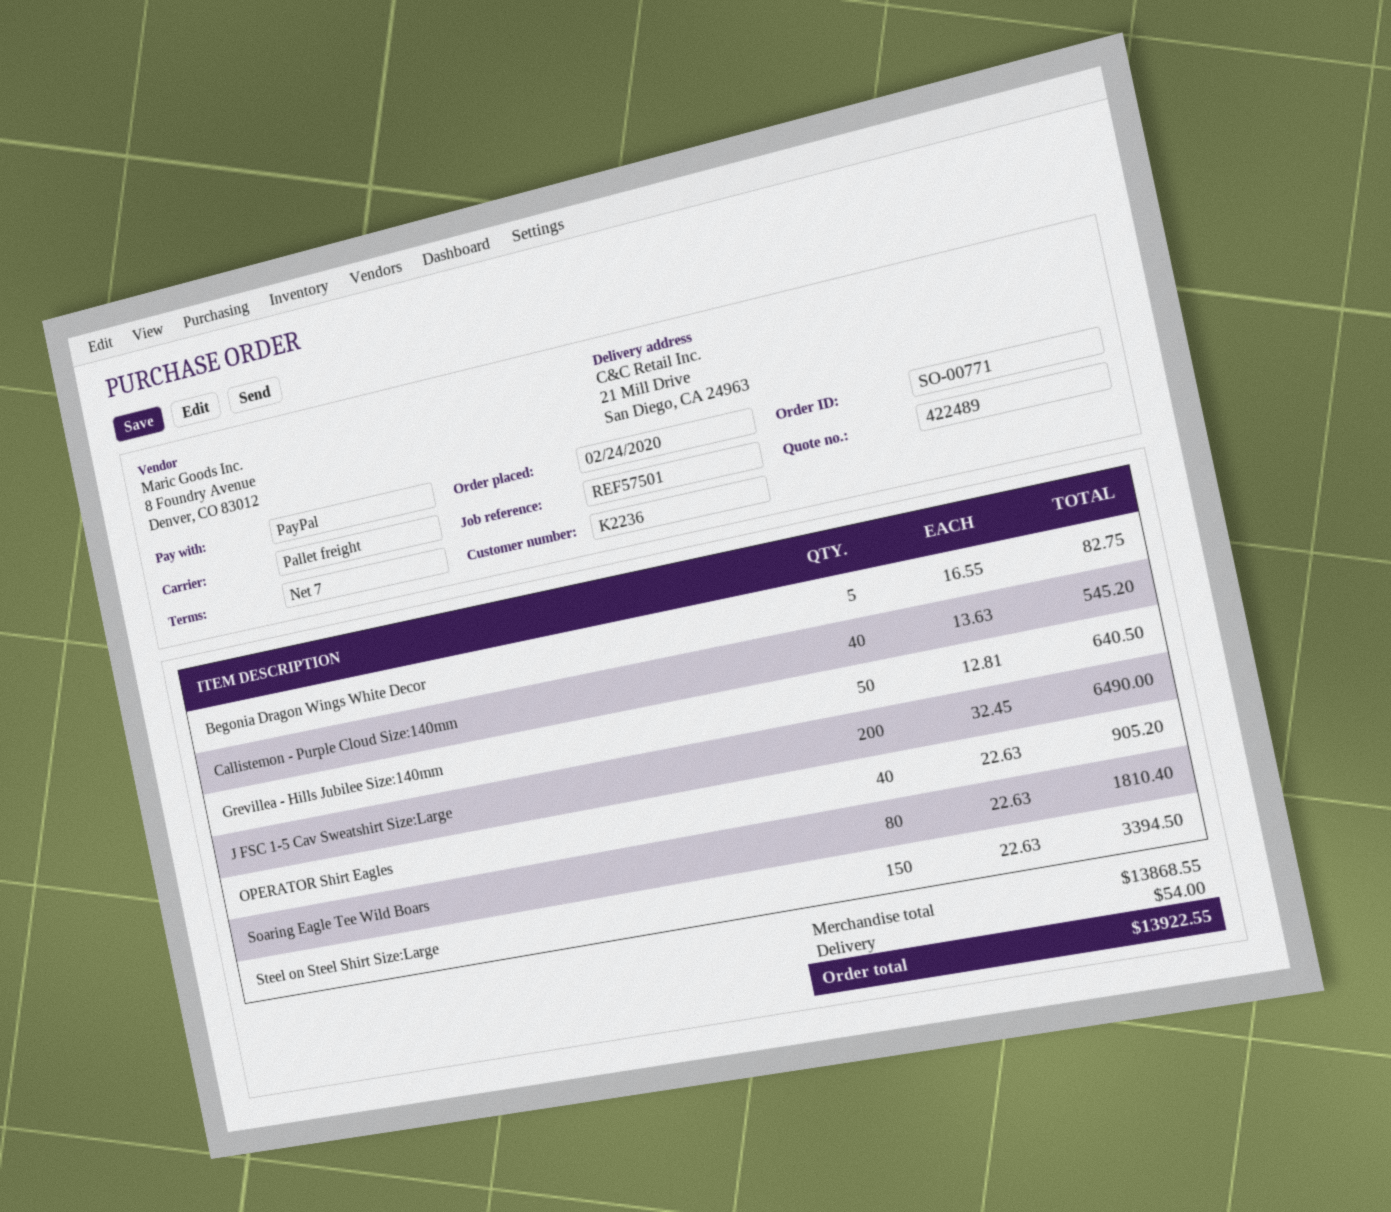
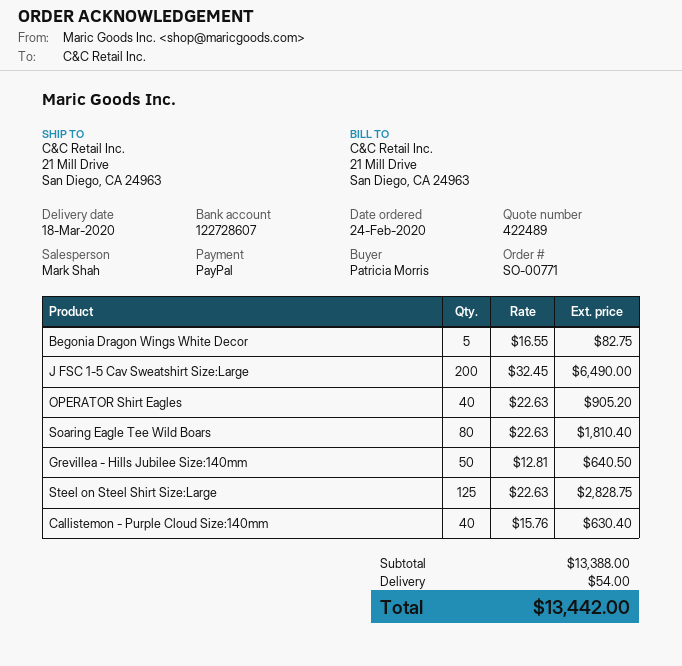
Callistemon - Purple Cloud Size:140mm: 40 x 13.63 = 545.20 -> 40 x 15.76 = 630.40
Steel on Steel Shirt Size:Large: 150 x 22.63 = 3394.50 -> 125 x 22.63 = 2828.75
subtotal: 13868.55 -> 13388.00
total: 13922.55 -> 13442.00

